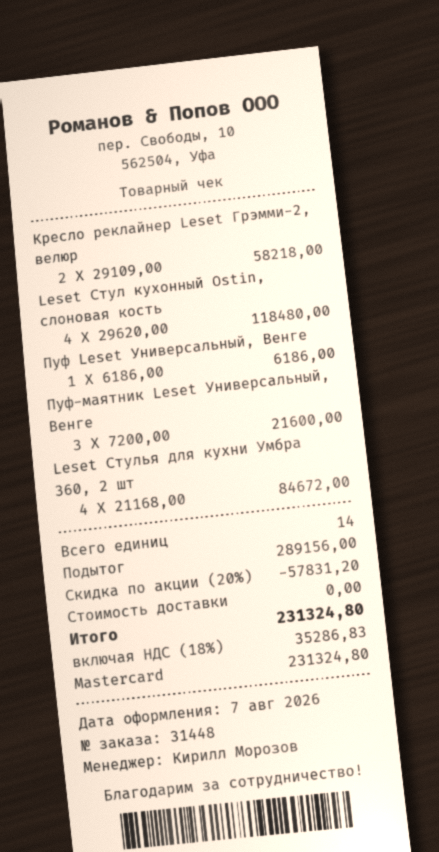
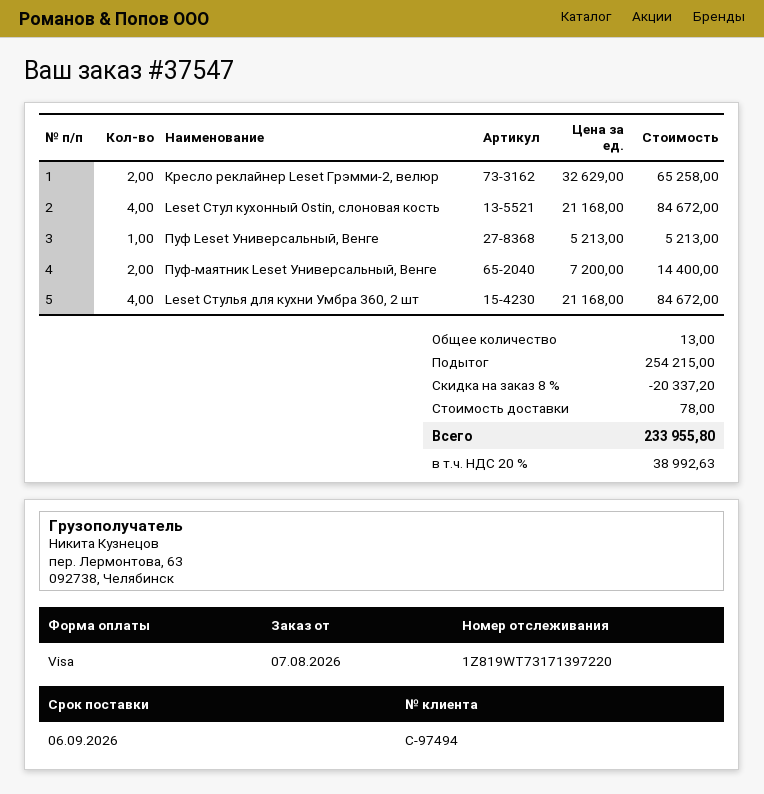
order number: 31448 -> 37547
payment method: Mastercard -> Visa
Кресло реклайнер Leset Грэмми-2, велюр: 2 x 29109.00 = 58218.00 -> 2 x 32629.00 = 65258.00
Leset Стул кухонный Ostin, слоновая кость: 4 x 29620.00 = 118480.00 -> 4 x 21168.00 = 84672.00
Пуф Leset Универсальный, Венге: 1 x 6186.00 = 6186.00 -> 1 x 5213.00 = 5213.00
Пуф-маятник Leset Универсальный, Венге: 3 x 7200.00 = 21600.00 -> 2 x 7200.00 = 14400.00
total quantity: 14 -> 13
subtotal: 289156.00 -> 254215.00
discount: 20% = 57831.20 -> 8% = 20337.20
shipping: 0.00 -> 78.00
tax: 18% = 35286.83 -> 20% = 38992.63
total: 231324.80 -> 233955.80

